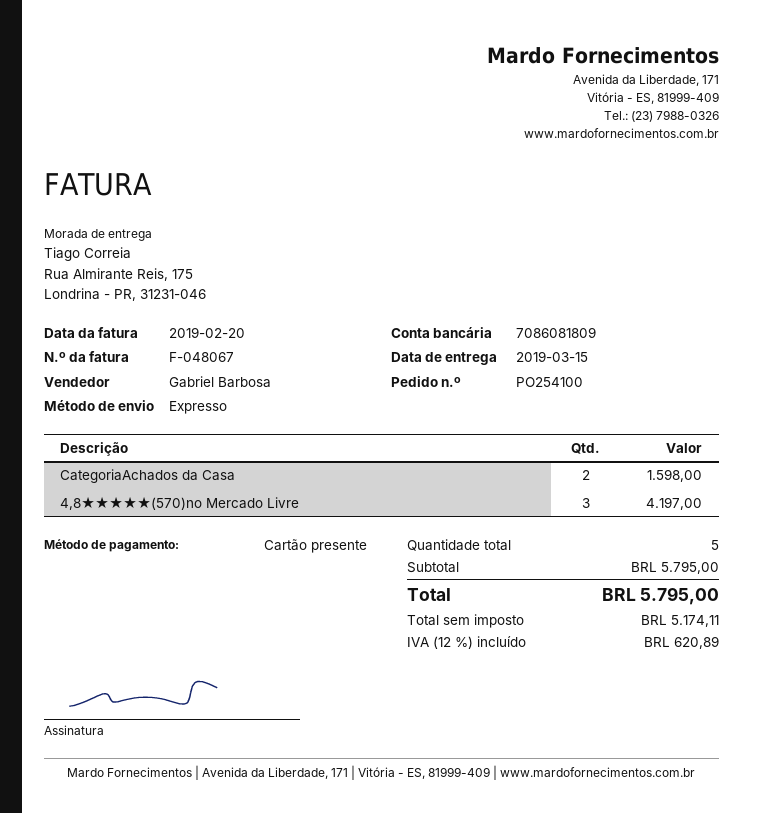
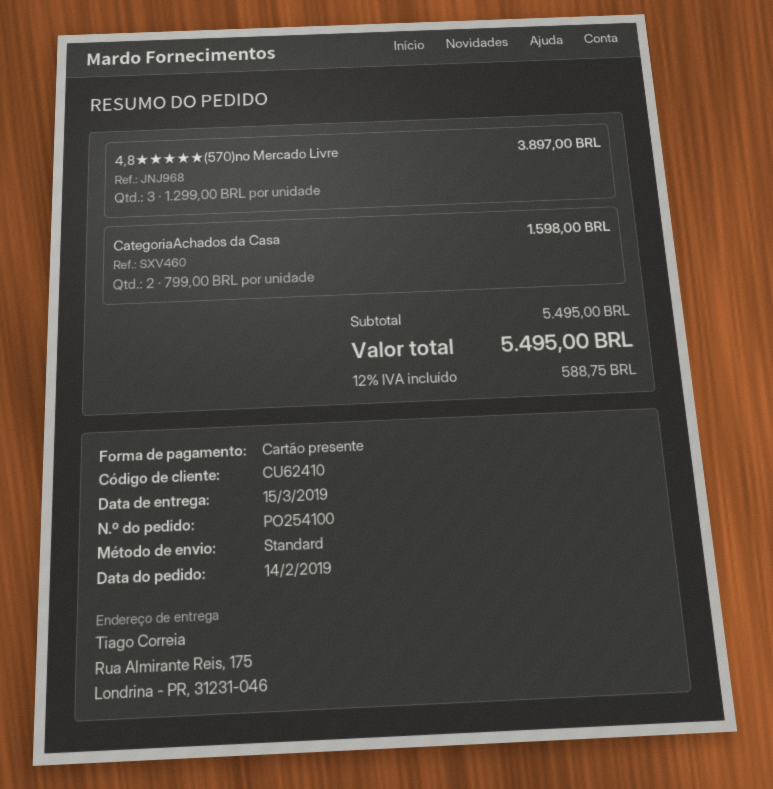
shipping method: express -> standard
4,8★★★★★(570)no Mercado Livre: 3 for 4197.00 -> 3 for 3897.00
subtotal: 5795.00 -> 5495.00
tax: 12% = 620.89 -> 12% = 588.75
total: 5795.00 -> 5495.00

